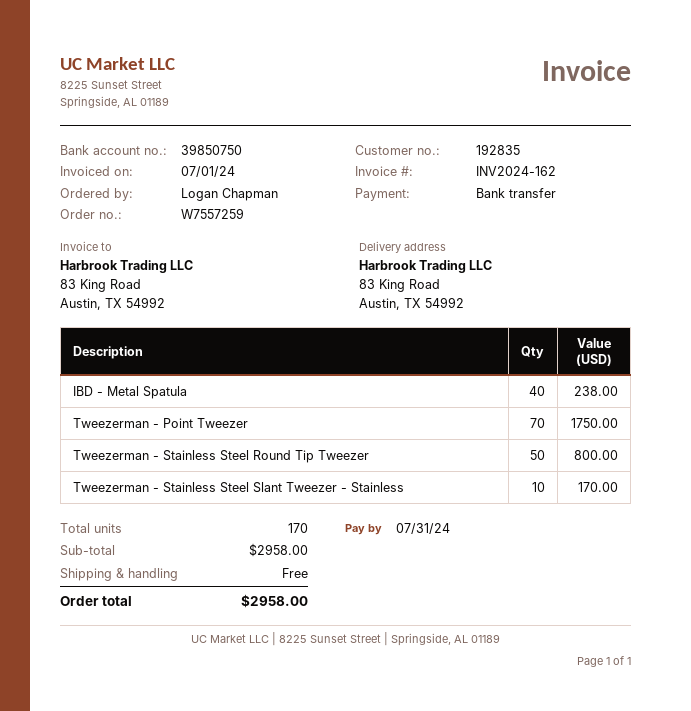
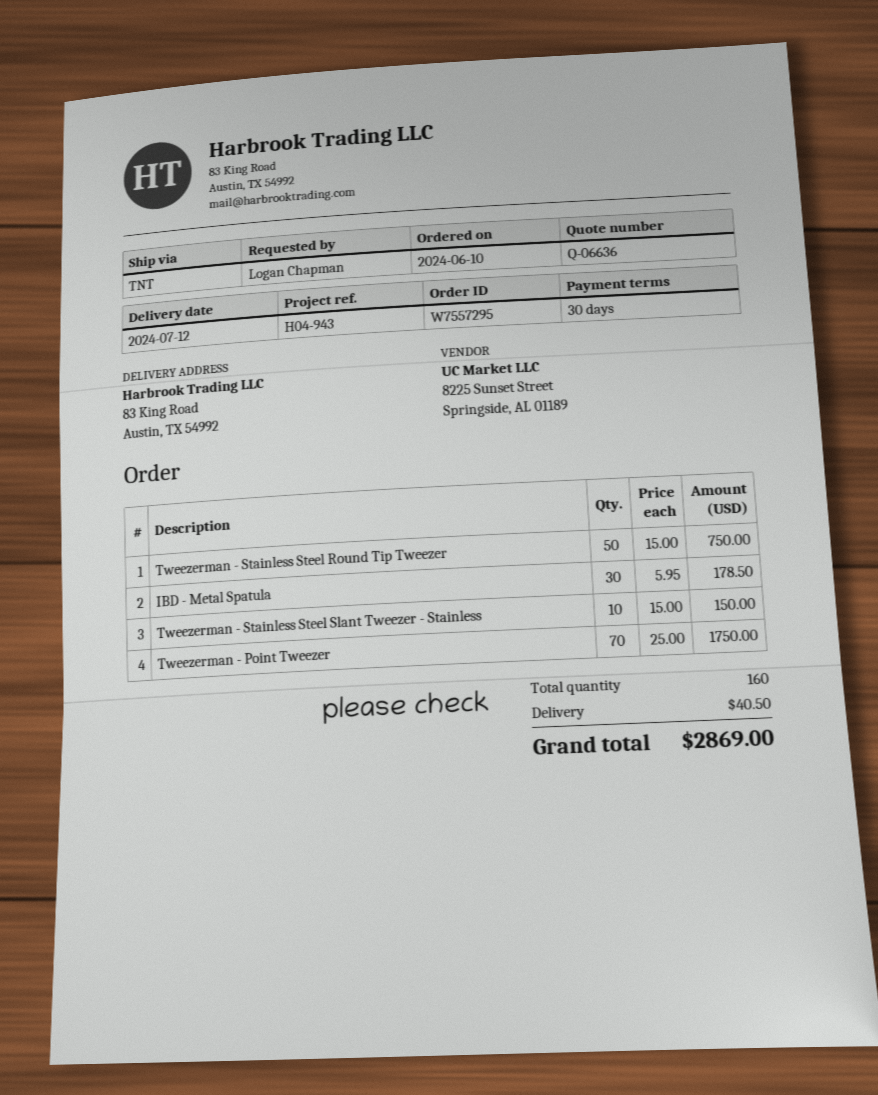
order number: W7557259 -> W7557295
IBD - Metal Spatula: 40 for 238.00 -> 30 for 178.50
Tweezerman - Stainless Steel Round Tip Tweezer: 50 for 800.00 -> 50 for 750.00
Tweezerman - Stainless Steel Slant Tweezer - Stainless: 10 for 170.00 -> 10 for 150.00
total quantity: 170 -> 160
shipping: 0.00 -> 40.50
total: 2958.00 -> 2869.00

